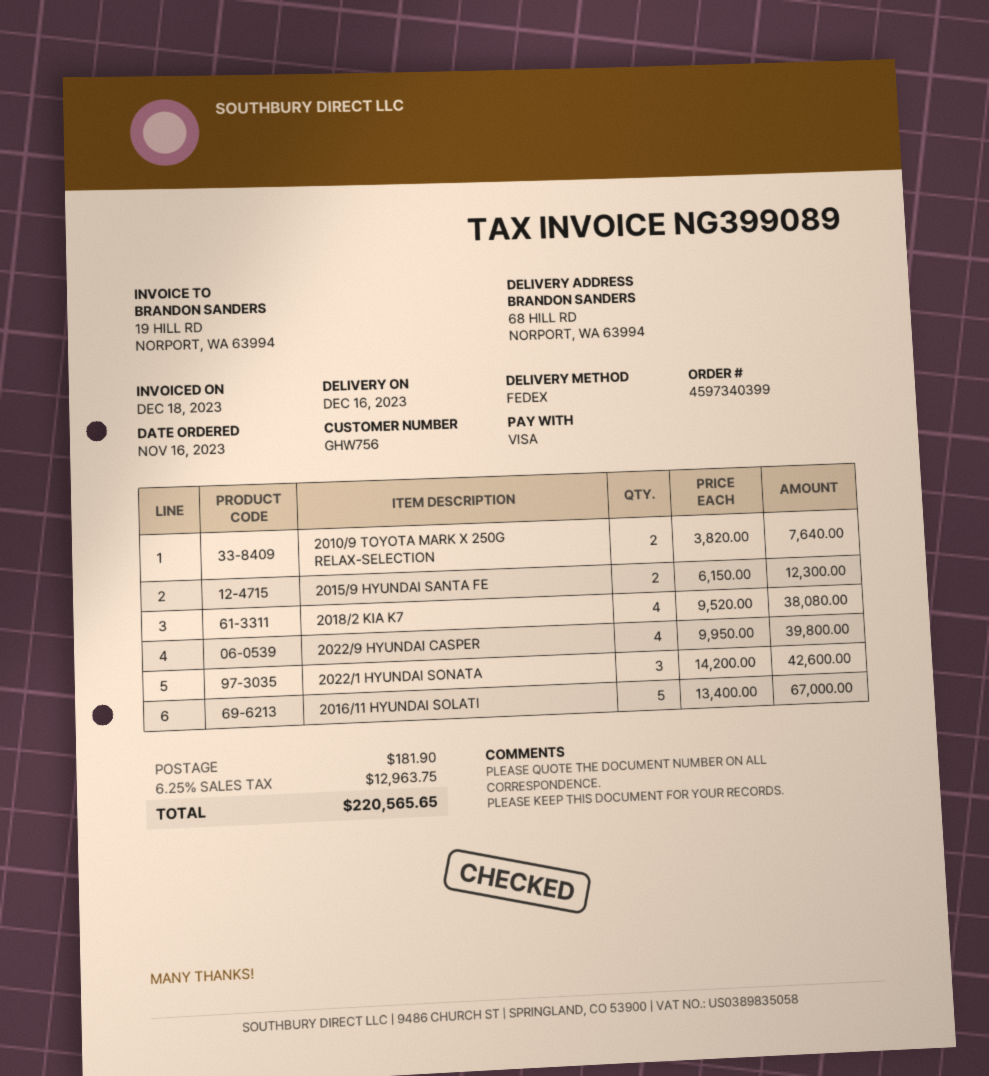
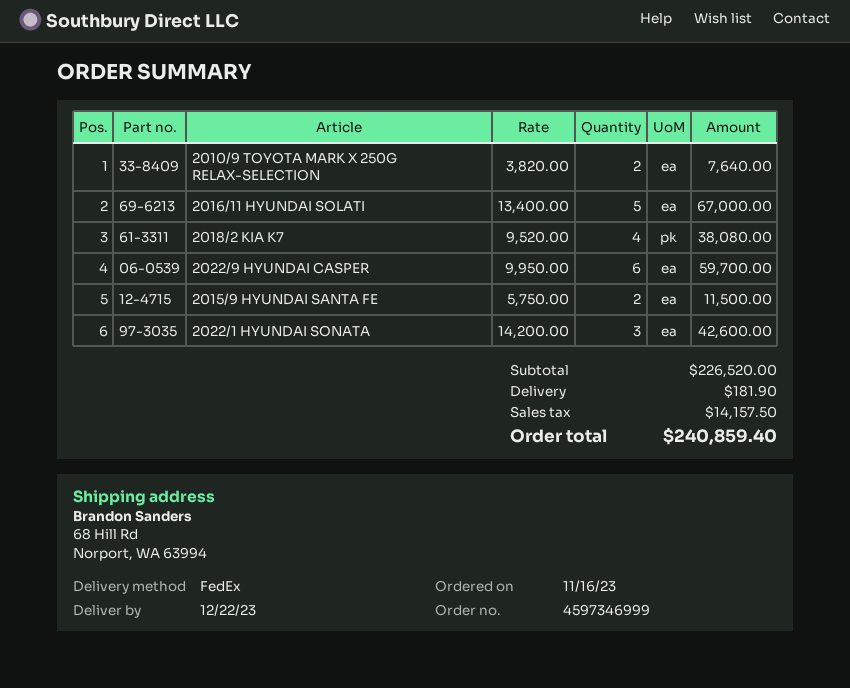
order number: 4597340399 -> 4597346999
delivery date: 2023-12-16 -> 2023-12-22
2015/9 HYUNDAI SANTA FE: 2 x 6150.00 = 12300.00 -> 2 x 5750.00 = 11500.00
2022/9 HYUNDAI CASPER: 4 x 9950.00 = 39800.00 -> 6 x 9950.00 = 59700.00
tax: 12963.75 -> 14157.50
total: 220565.65 -> 240859.40

